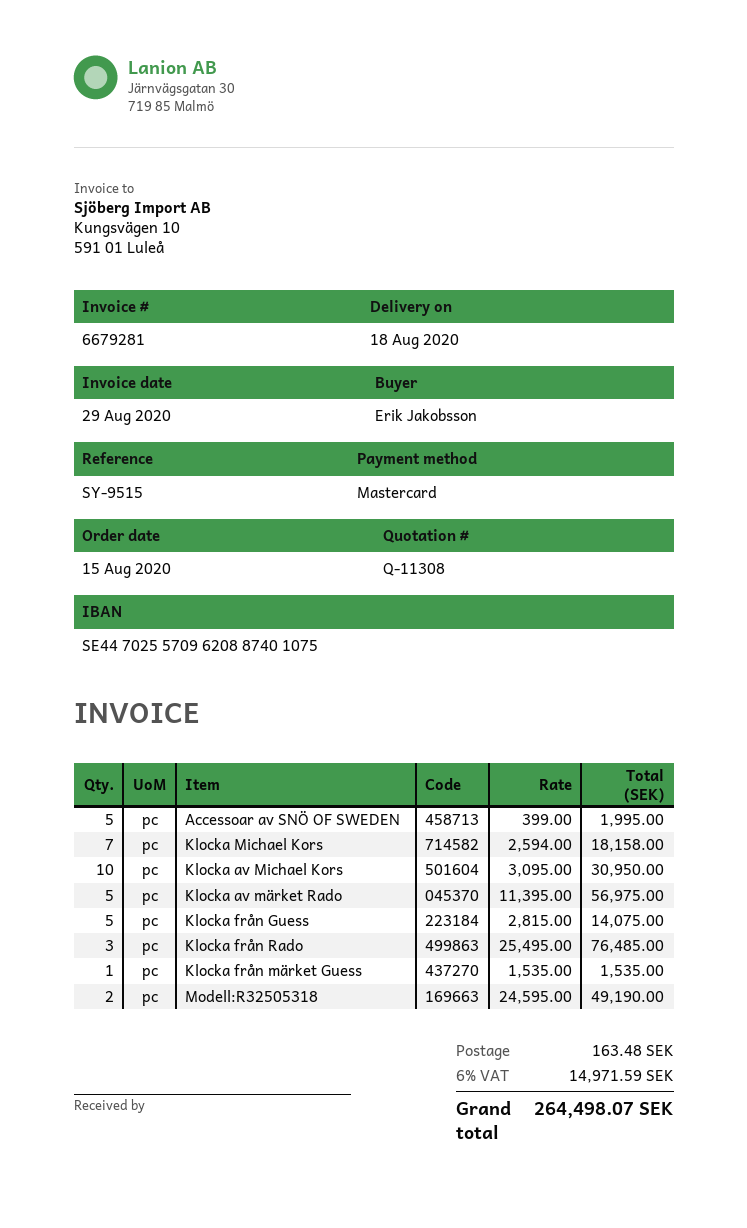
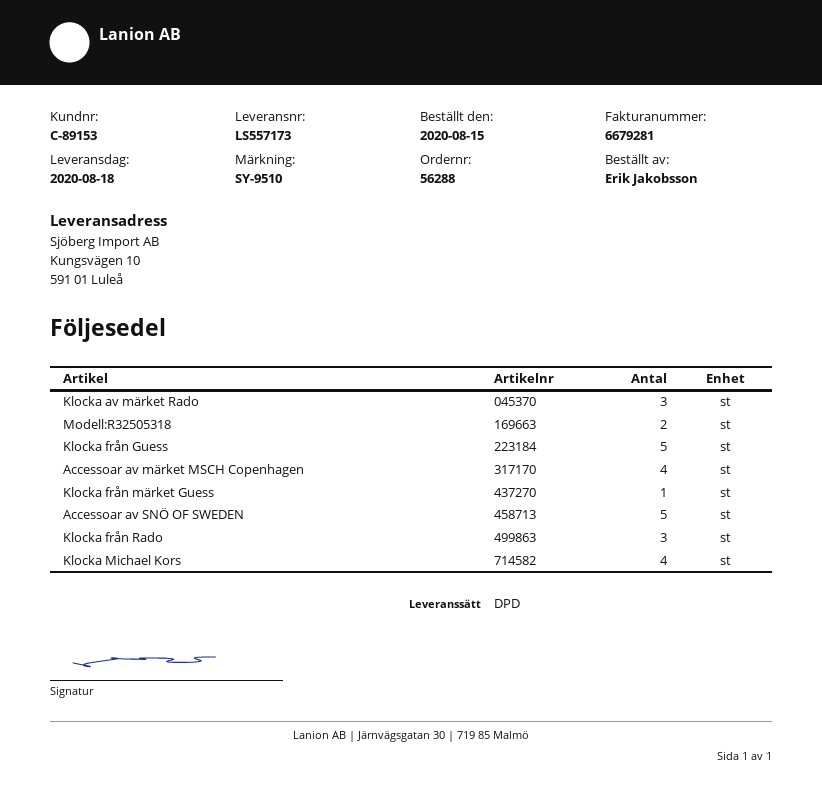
reference: SY-9515 -> SY-9510
Klocka Michael Kors: 7 -> 4
Klocka av Michael Kors: 10 -> none
Klocka av märket Rado: 5 -> 3
Accessoar av märket MSCH Copenhagen: none -> 4

